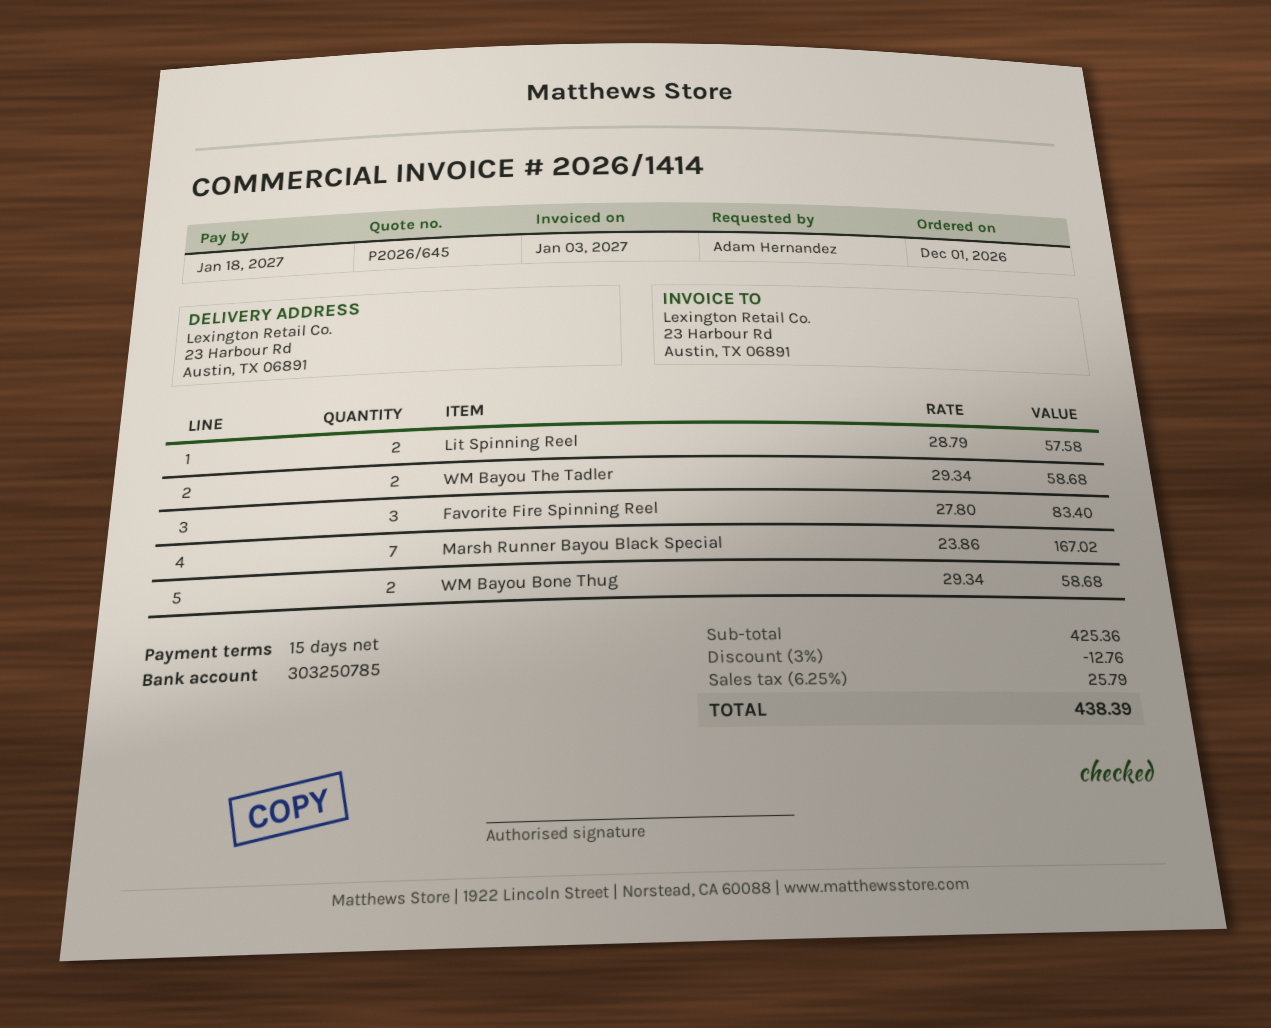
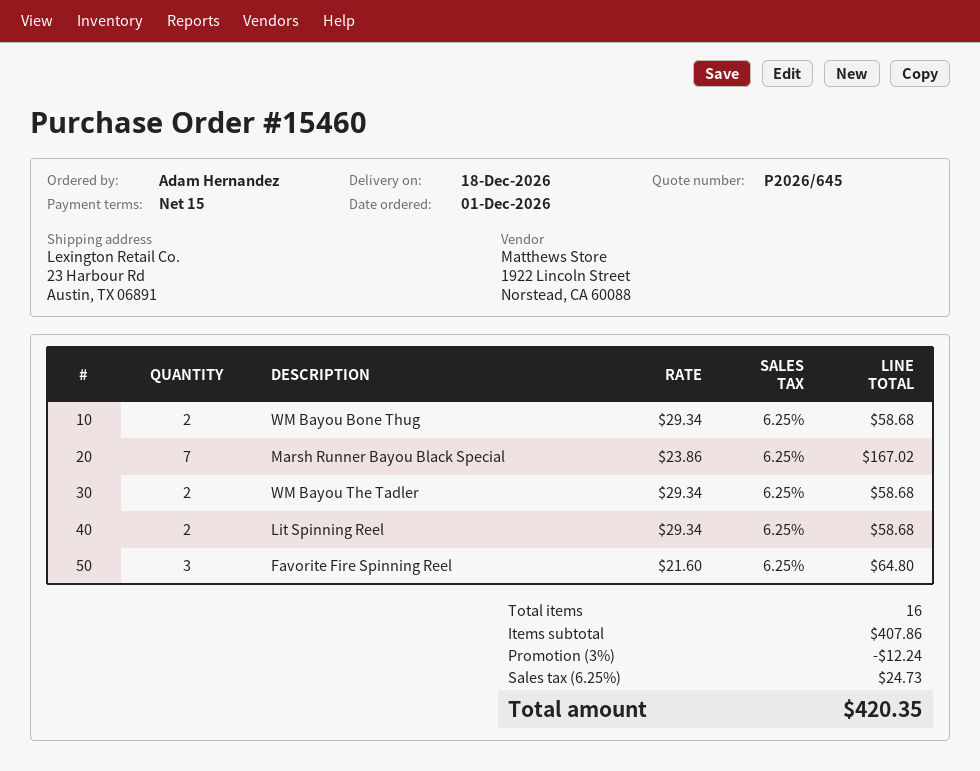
Lit Spinning Reel: 2 x 28.79 = 57.58 -> 2 x 29.34 = 58.68
Favorite Fire Spinning Reel: 3 x 27.80 = 83.40 -> 3 x 21.60 = 64.80
subtotal: 425.36 -> 407.86
discount: 3% = 12.76 -> 3% = 12.24
tax: 6.25% = 25.79 -> 6.25% = 24.73
total: 438.39 -> 420.35

